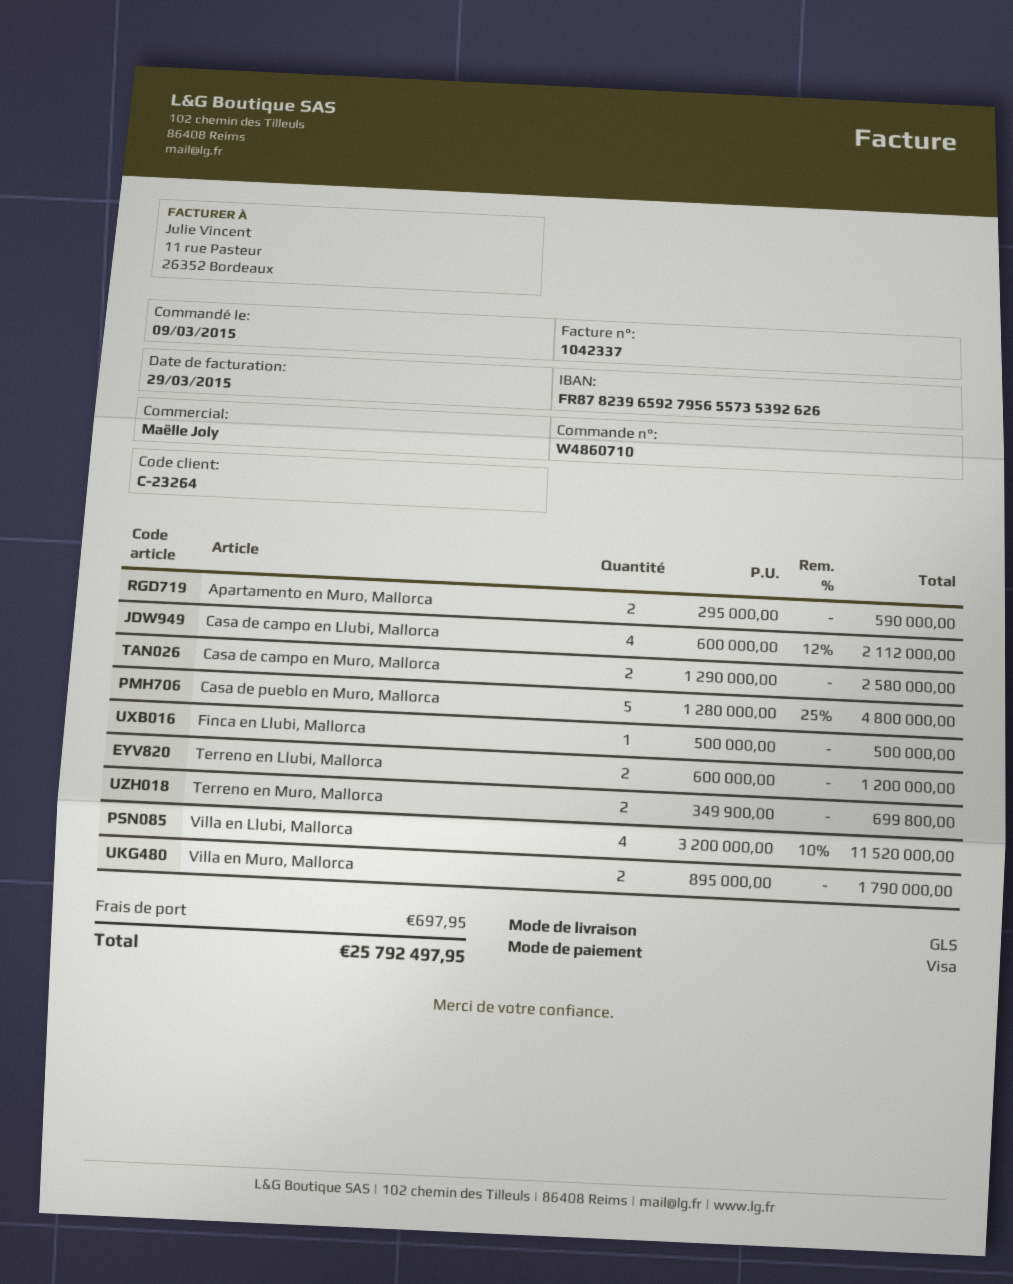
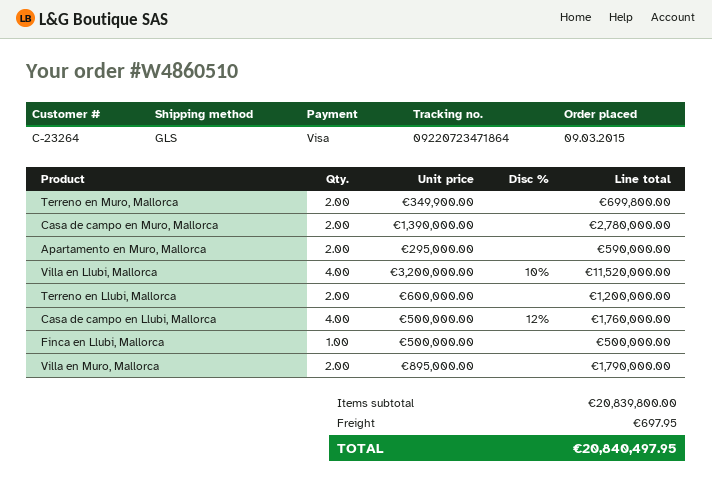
order number: W4860710 -> W4860510
Casa de campo en Llubi, Mallorca: 4 x 600000.00 - 12% = 2112000.00 -> 4 x 500000.00 - 12% = 1760000.00
Casa de campo en Muro, Mallorca: 2 x 1290000.00 = 2580000.00 -> 2 x 1390000.00 = 2780000.00
Casa de pueblo en Muro, Mallorca: 5 x 1280000.00 - 25% = 4800000.00 -> none
total: 25792497.95 -> 20840497.95

